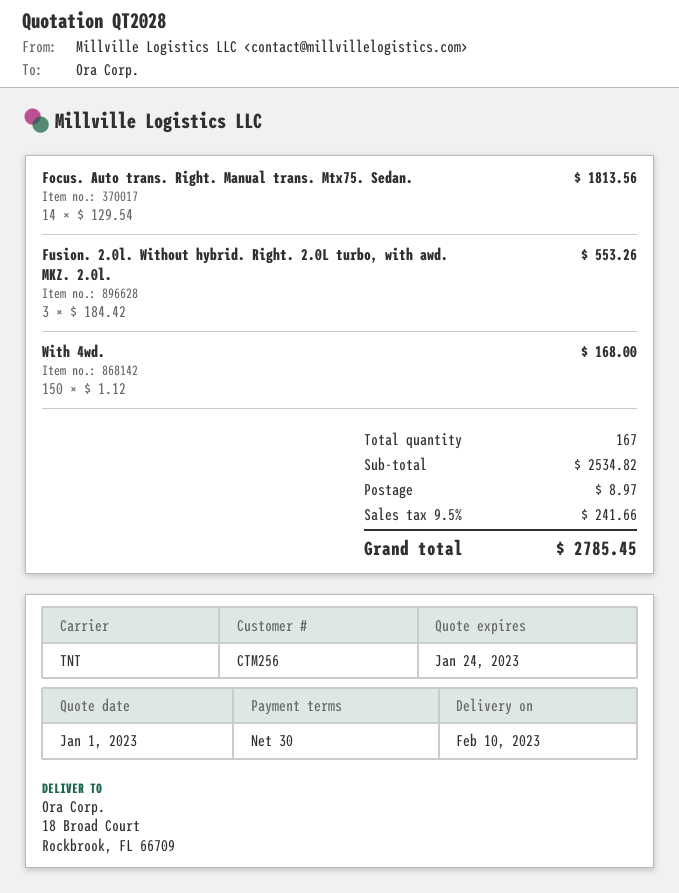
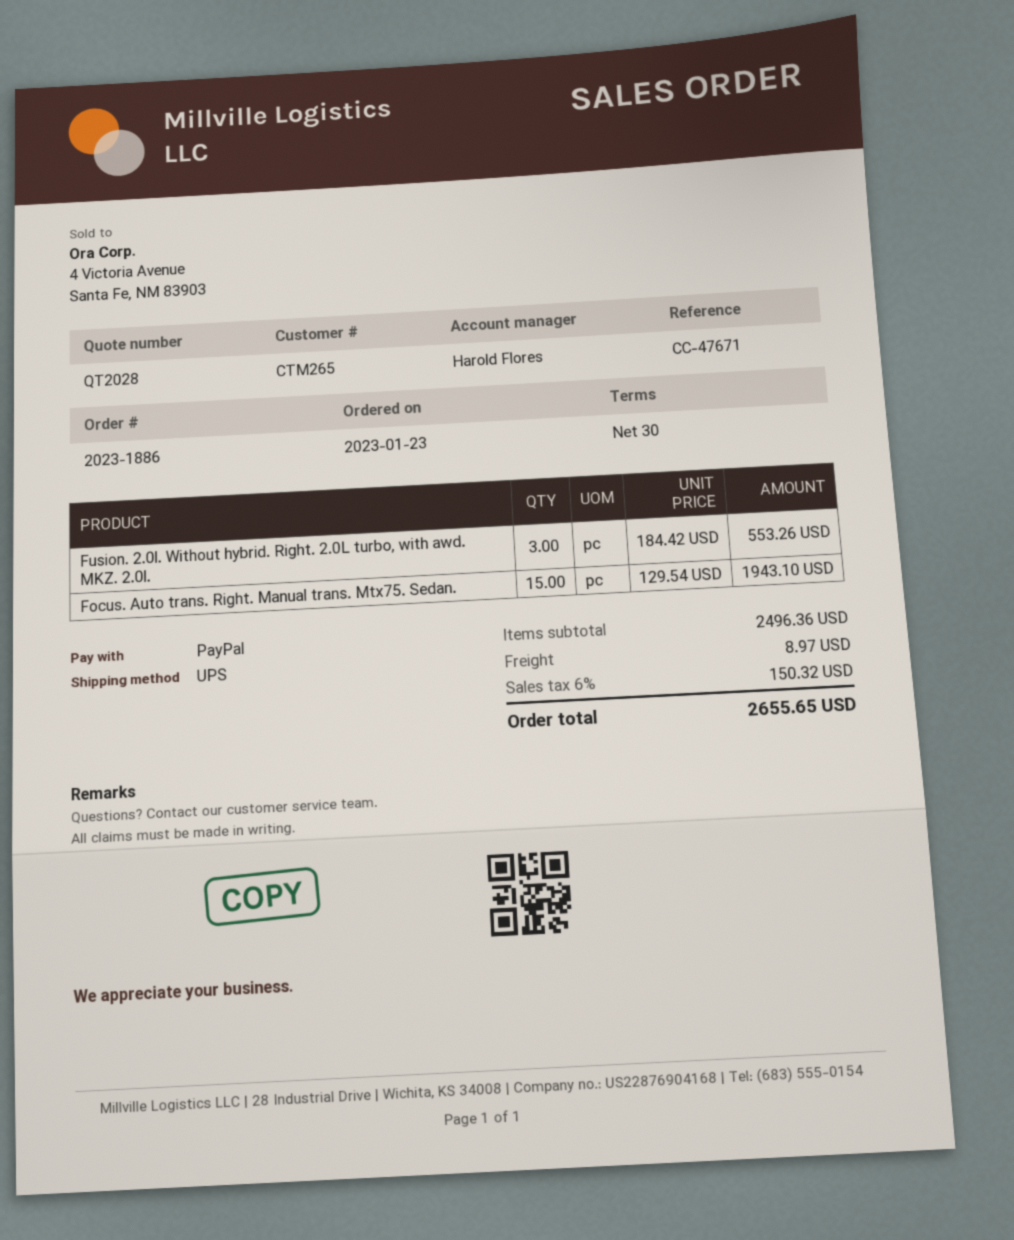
customer number: CTM256 -> CTM265
shipping method: TNT -> UPS
Focus. Auto trans. Right. Manual trans. Mtx75. Sedan.: 14 x 129.54 = 1813.56 -> 15 x 129.54 = 1943.10
With 4wd.: 150 x 1.12 = 168.00 -> none
subtotal: 2534.82 -> 2496.36
tax: 9.5% = 241.66 -> 6% = 150.32
total: 2785.45 -> 2655.65

